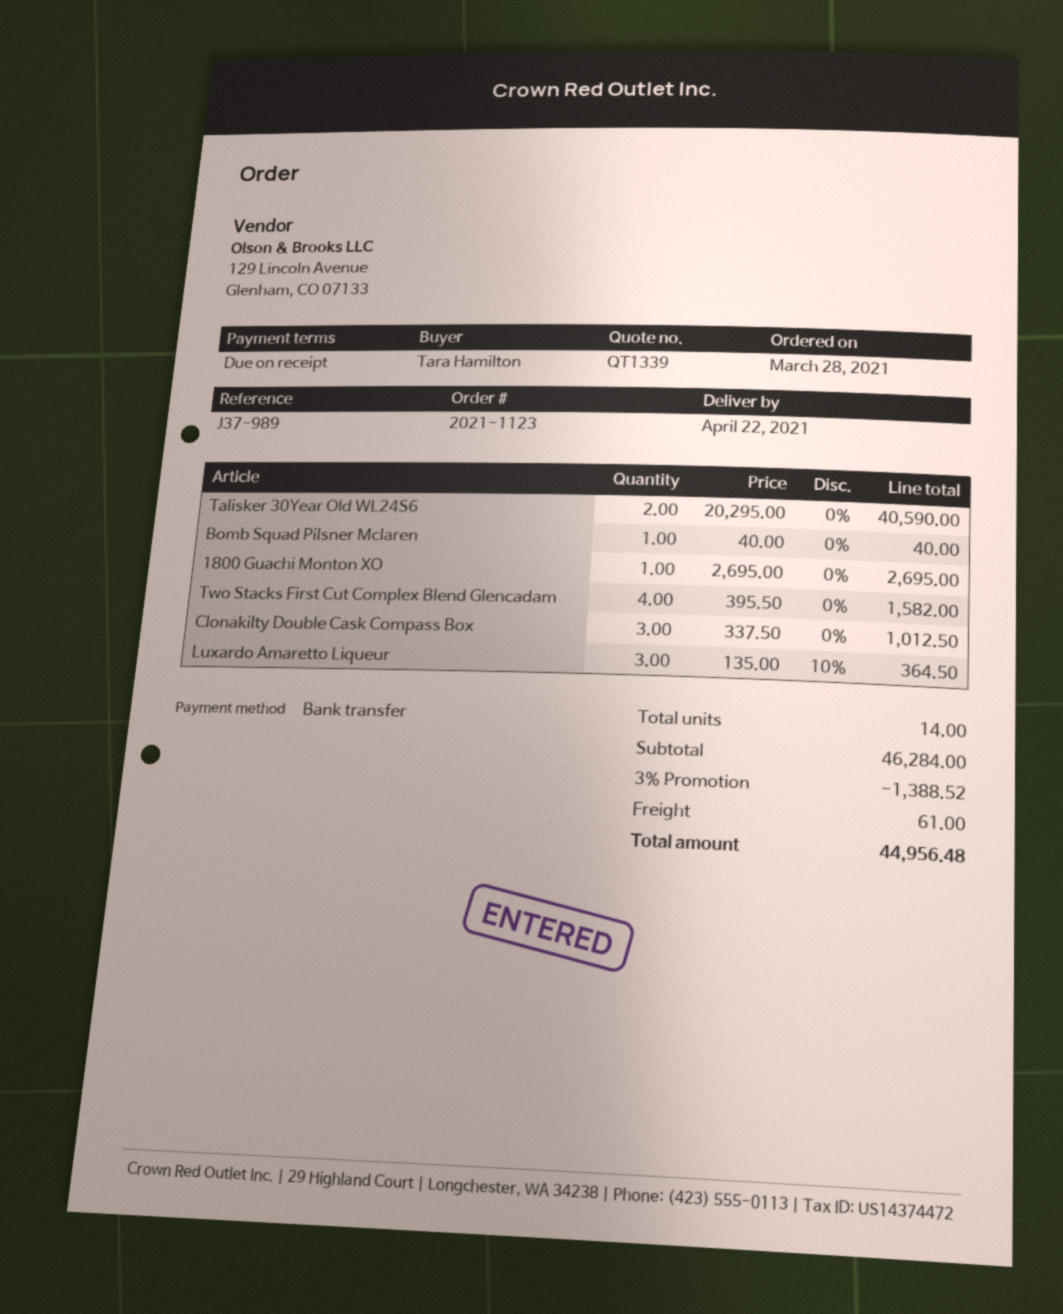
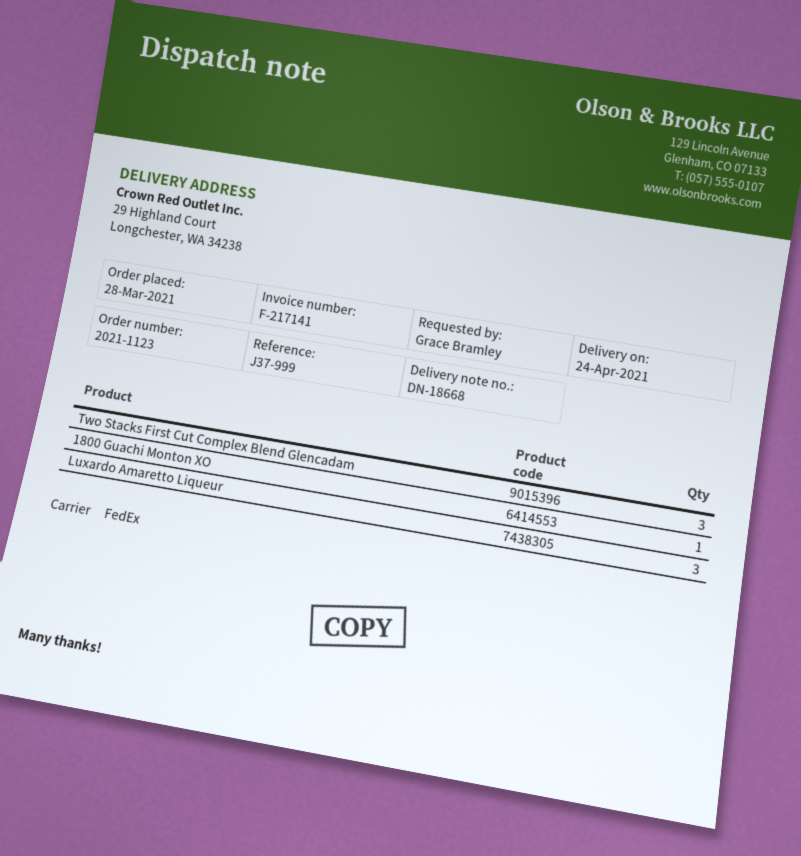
delivery date: 2021-04-22 -> 2021-04-24
reference: J37-989 -> J37-999
ordered by: Tara Hamilton -> Grace Bramley
Talisker 30Year Old WL24S6: 2 -> none
Bomb Squad Pilsner Mclaren: 1 -> none
Two Stacks First Cut Complex Blend Glencadam: 4 -> 3
Clonakilty Double Cask Compass Box: 3 -> none

